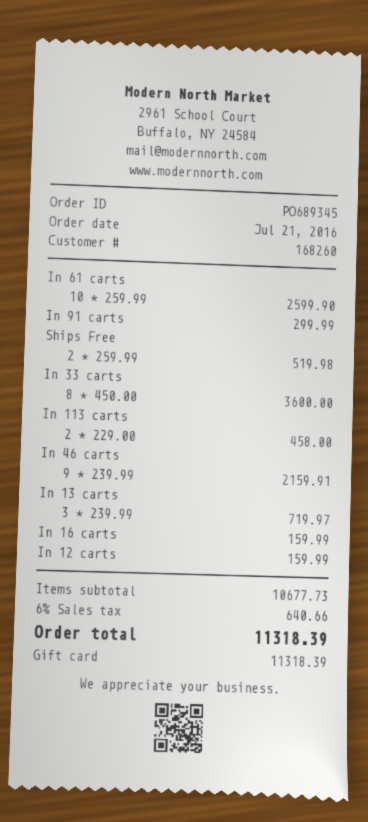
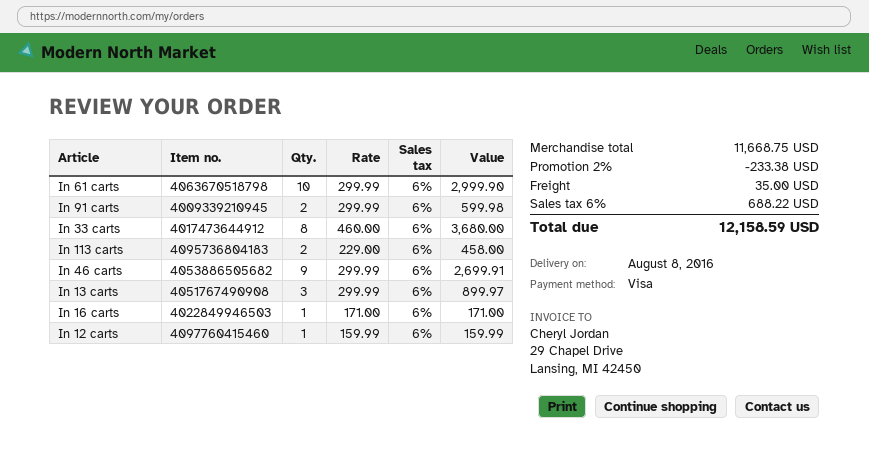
payment method: gift card -> Visa
In 61 carts: 10 x 259.99 = 2599.90 -> 10 x 299.99 = 2999.90
In 91 carts: 1 x 299.99 = 299.99 -> 2 x 299.99 = 599.98
Ships Free: 2 x 259.99 = 519.98 -> none
In 33 carts: 8 x 450.00 = 3600.00 -> 8 x 460.00 = 3680.00
In 46 carts: 9 x 239.99 = 2159.91 -> 9 x 299.99 = 2699.91
In 13 carts: 3 x 239.99 = 719.97 -> 3 x 299.99 = 899.97
In 16 carts: 1 x 159.99 = 159.99 -> 1 x 171.00 = 171.00
subtotal: 10677.73 -> 11668.75
discount: none -> 2% = 233.38
shipping: none -> 35.00
tax: 6% = 640.66 -> 6% = 688.22
total: 11318.39 -> 12158.59

